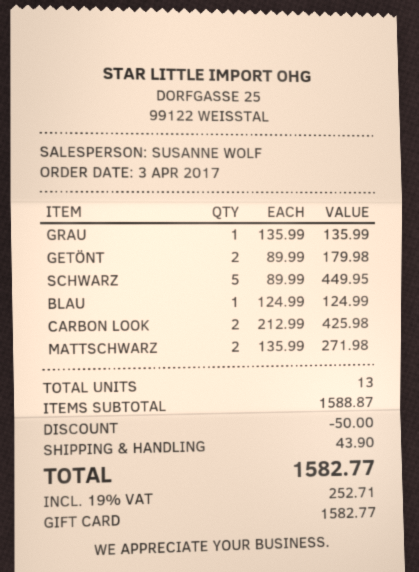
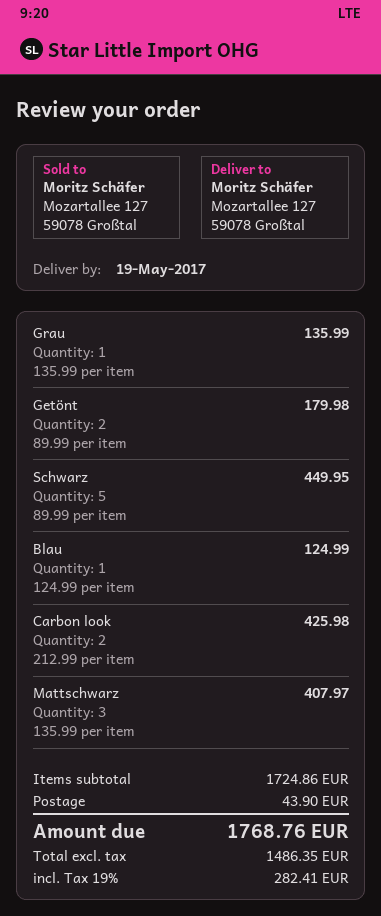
MATTSCHWARZ: 2 x 135.99 = 271.98 -> 3 x 135.99 = 407.97
subtotal: 1588.87 -> 1724.86
discount: 50.00 -> none
tax: 19% = 252.71 -> 19% = 282.41
total: 1582.77 -> 1768.76

